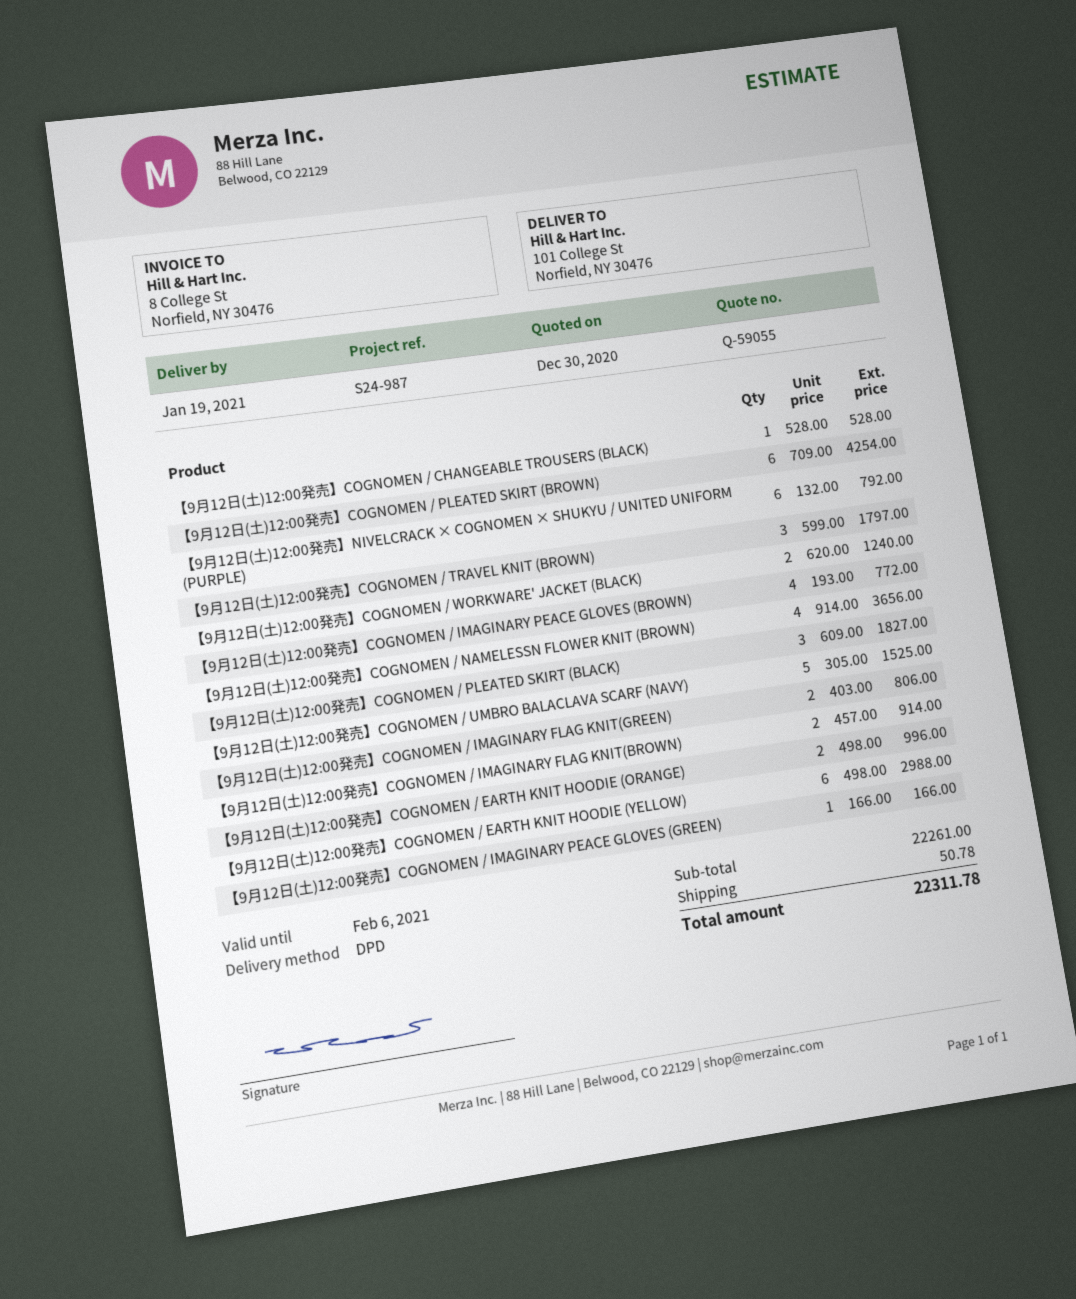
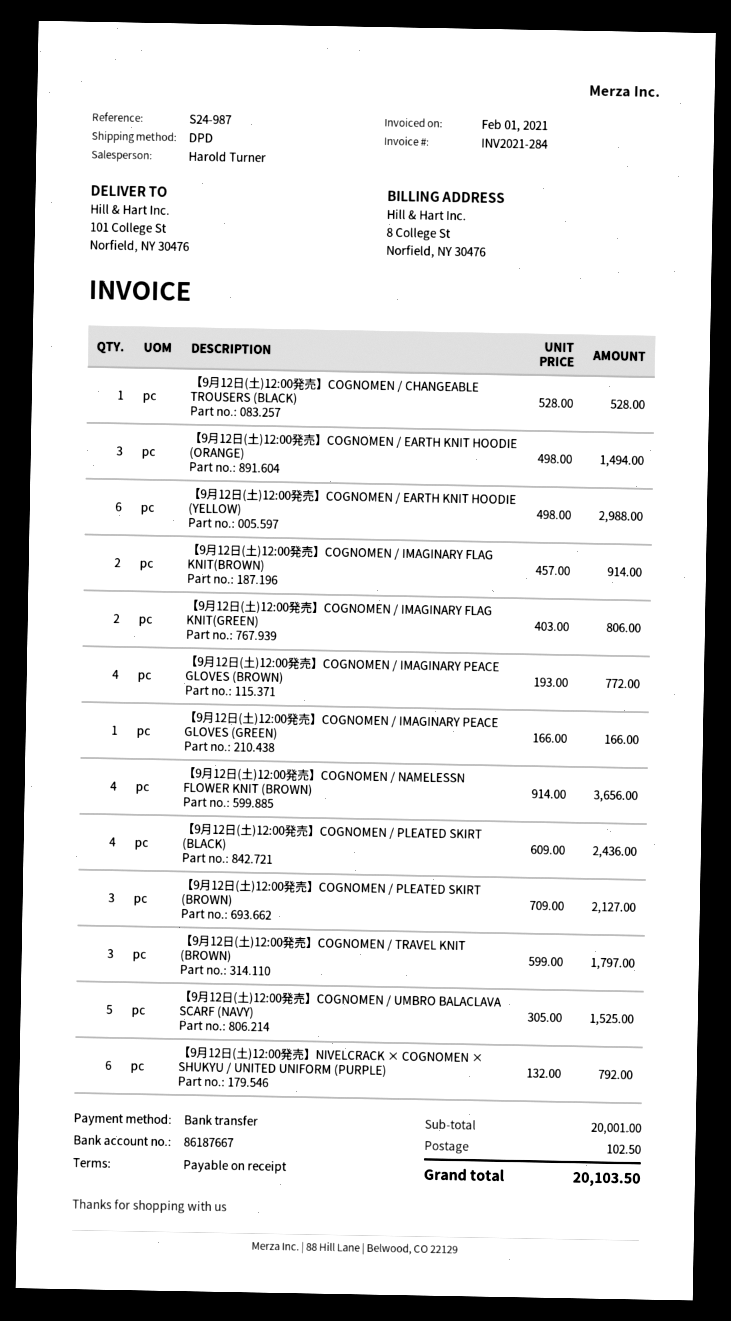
【9月12日(土)12:00発売】COGNOMEN / PLEATED SKIRT (BROWN): 6 x 709.00 = 4254.00 -> 3 x 709.00 = 2127.00
【9月12日(土)12:00発売】COGNOMEN / WORKWARE' JACKET (BLACK): 2 x 620.00 = 1240.00 -> none
【9月12日(土)12:00発売】COGNOMEN / PLEATED SKIRT (BLACK): 3 x 609.00 = 1827.00 -> 4 x 609.00 = 2436.00
【9月12日(土)12:00発売】COGNOMEN / EARTH KNIT HOODIE (ORANGE): 2 x 498.00 = 996.00 -> 3 x 498.00 = 1494.00
subtotal: 22261.00 -> 20001.00
shipping: 50.78 -> 102.50
total: 22311.78 -> 20103.50

